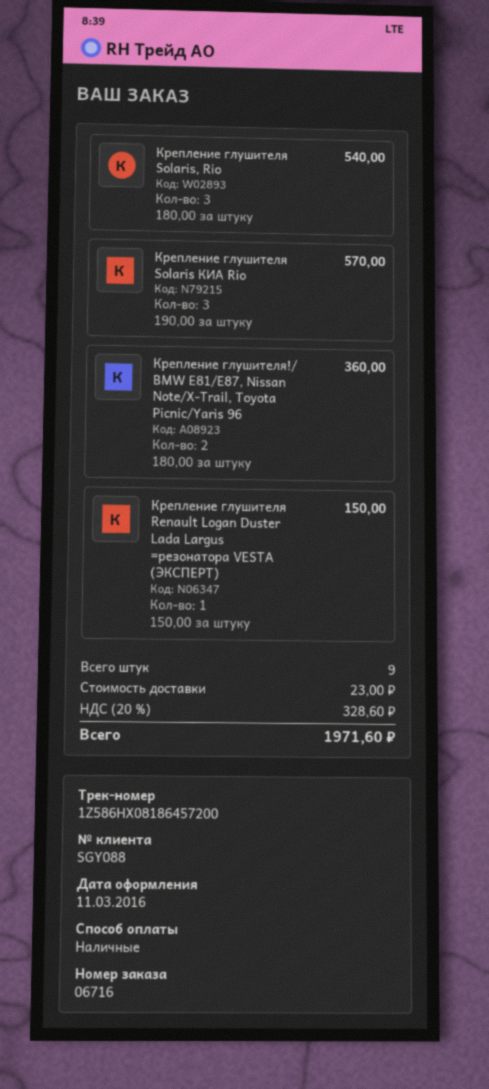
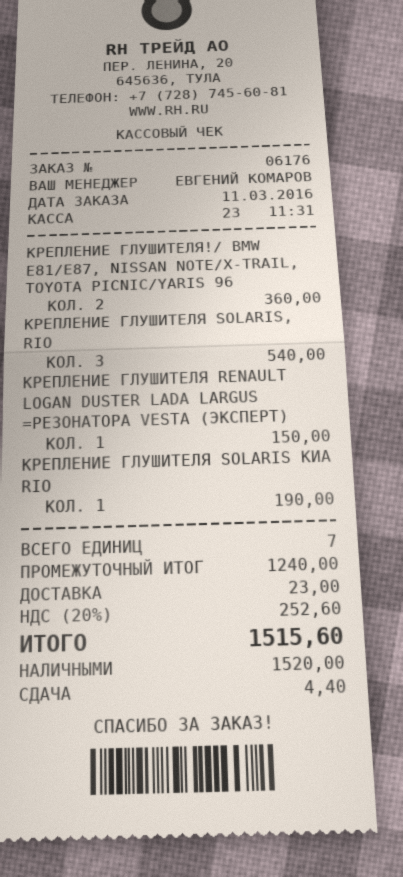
order number: 06716 -> 06176
Крепление глушителя Solaris КИА Rio: 3 for 570.00 -> 1 for 190.00
total quantity: 9 -> 7
tax: 20% = 328.60 -> 20% = 252.60
total: 1971.60 -> 1515.60

